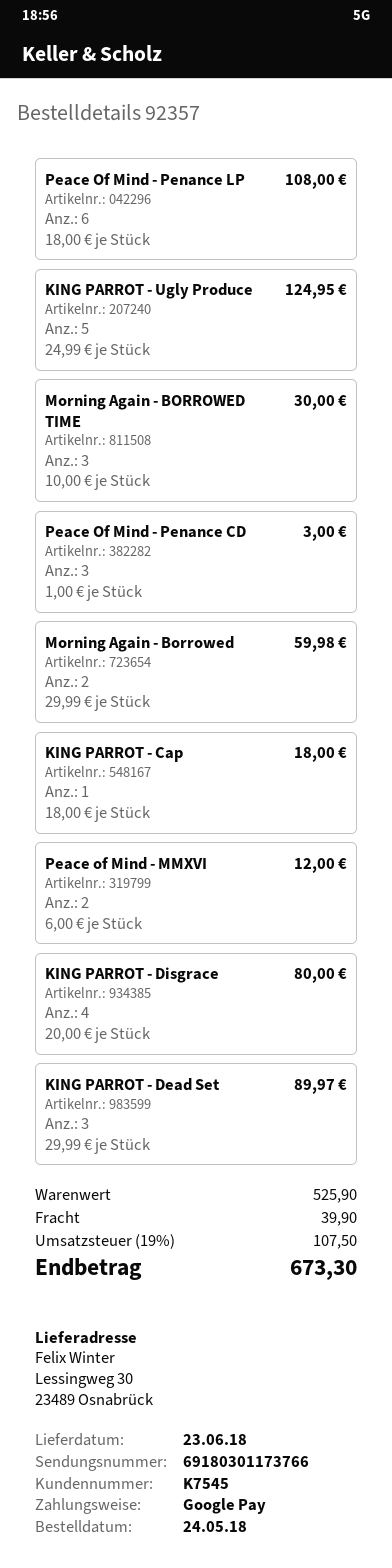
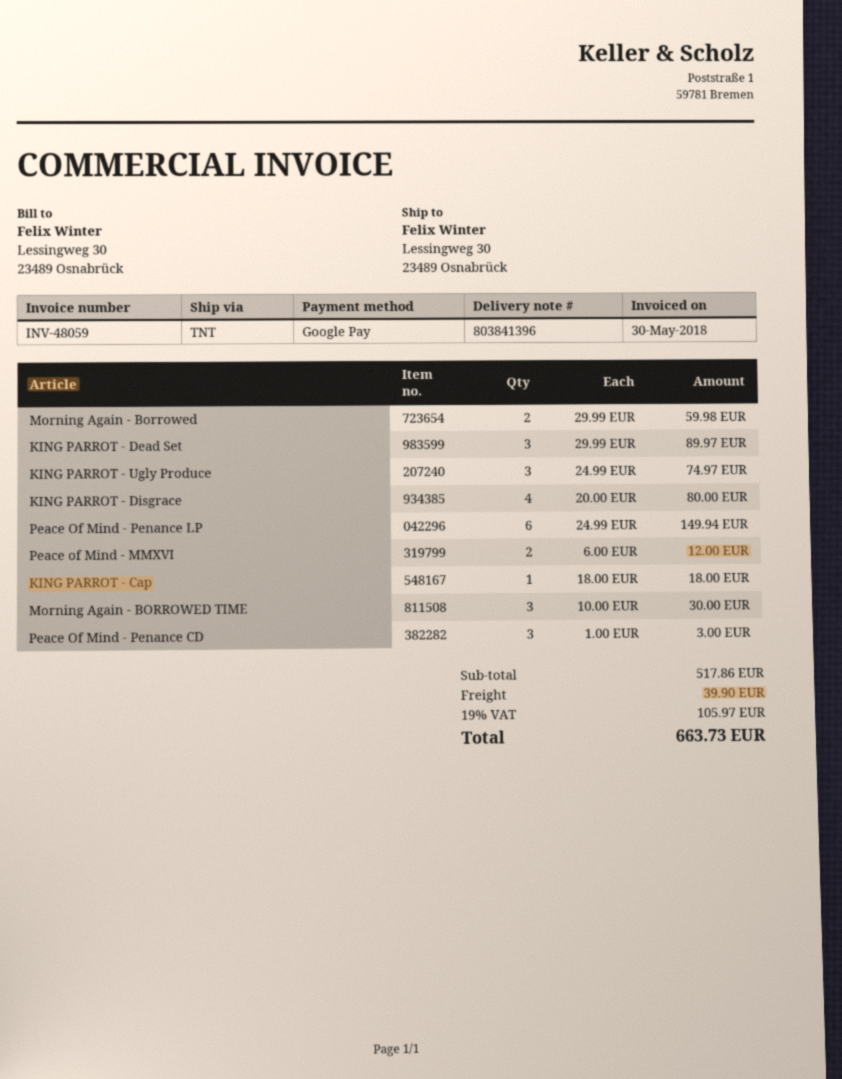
Peace Of Mind - Penance LP: 6 x 18.00 = 108.00 -> 6 x 24.99 = 149.94
KING PARROT - Ugly Produce: 5 x 24.99 = 124.95 -> 3 x 24.99 = 74.97
subtotal: 525.90 -> 517.86
tax: 19% = 107.50 -> 19% = 105.97
total: 673.30 -> 663.73

